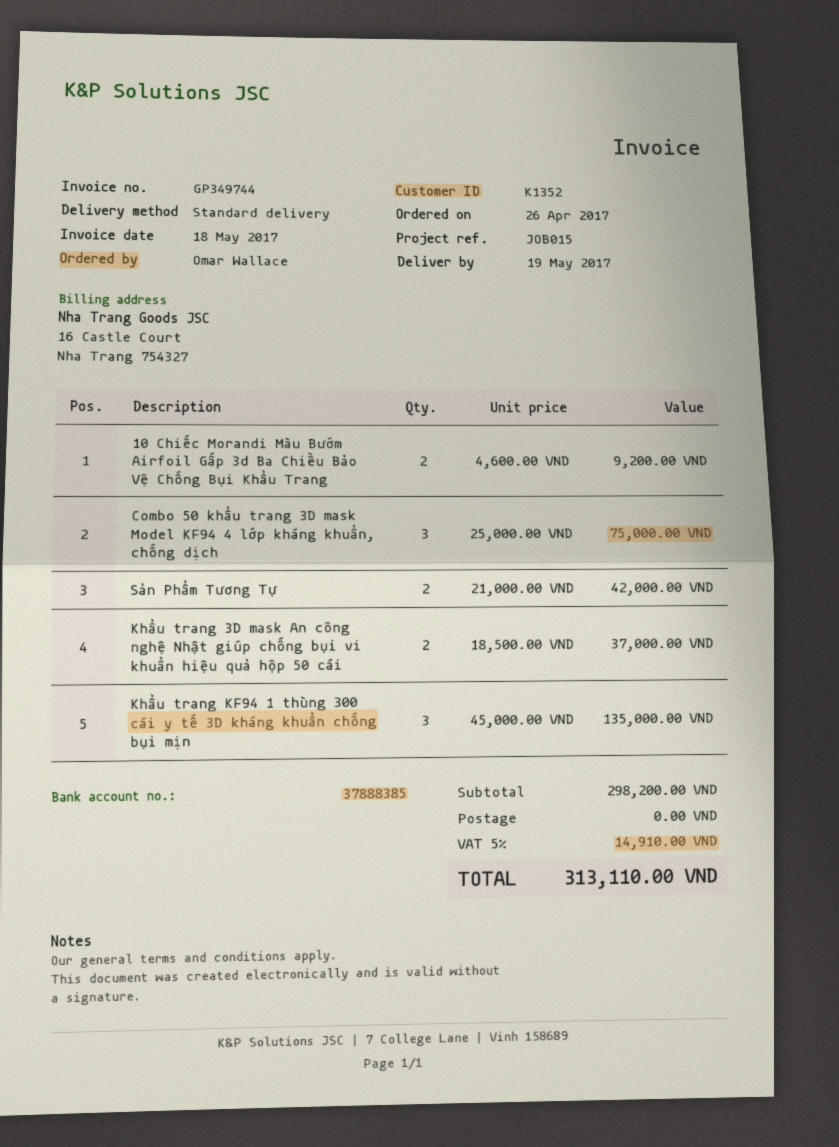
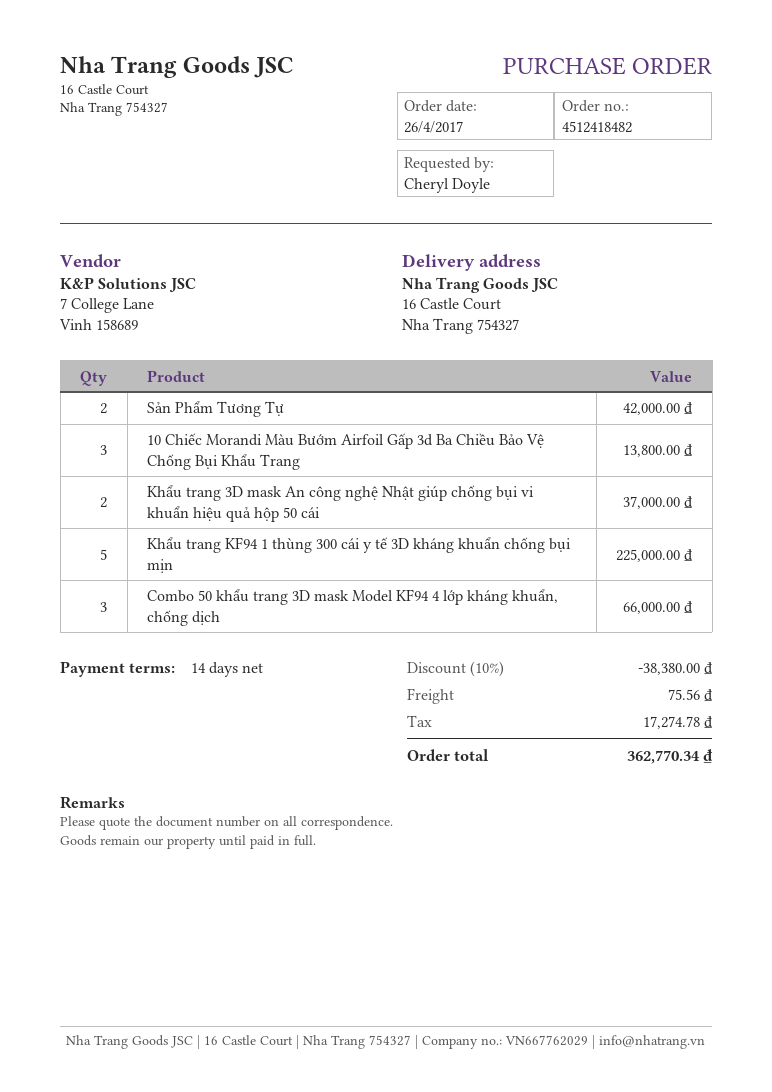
ordered by: Omar Wallace -> Cheryl Doyle
10 Chiếc Morandi Màu Bướm Airfoil Gấp 3d Ba Chiều Bảo Vệ Chống Bụi Khẩu Trang: 2 for 9200.00 -> 3 for 13800.00
Combo 50 khẩu trang 3D mask Model KF94 4 lớp kháng khuẩn, chống dịch: 3 for 75000.00 -> 3 for 66000.00
Khẩu trang KF94 1 thùng 300 cái y tế 3D kháng khuẩn chống bụi mịn: 3 for 135000.00 -> 5 for 225000.00
discount: none -> 10% = 38380.00
shipping: 0.00 -> 75.56
tax: 14910.00 -> 17274.78
total: 313110.00 -> 362770.34

